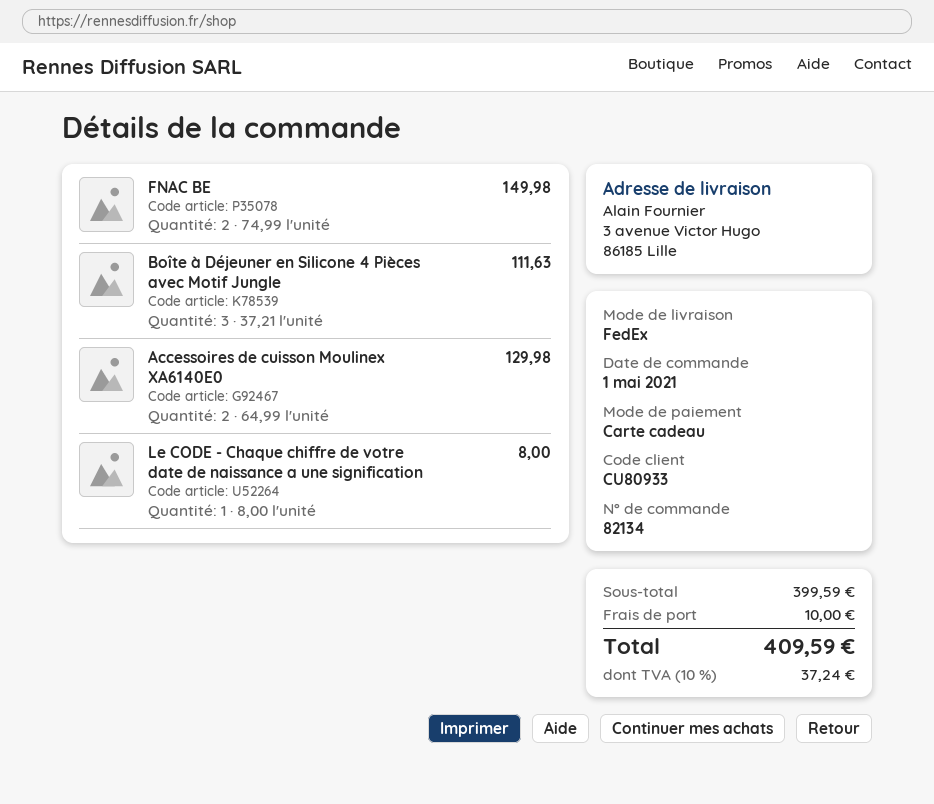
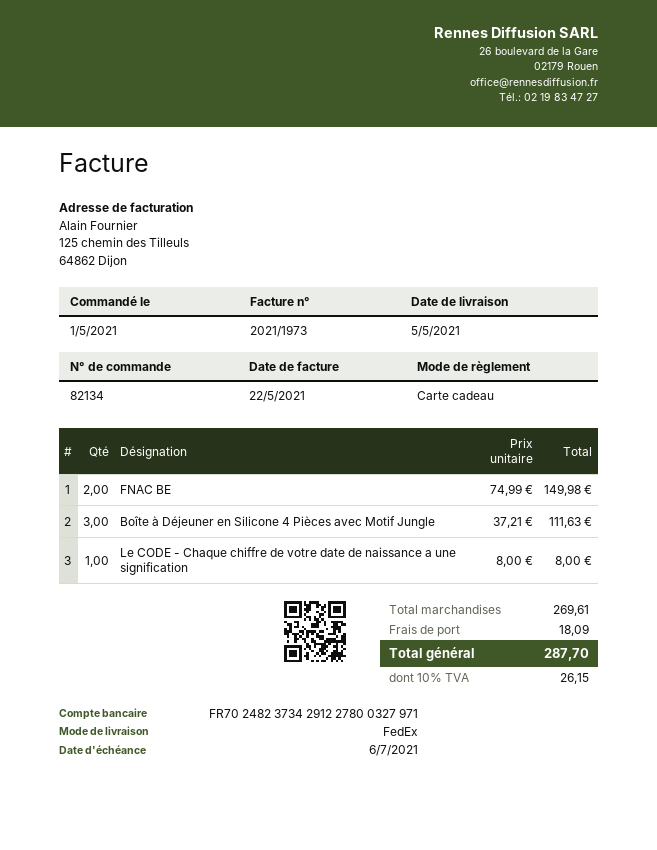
Accessoires de cuisson Moulinex XA6140E0: 2 x 64.99 = 129.98 -> none
subtotal: 399.59 -> 269.61
shipping: 10.00 -> 18.09
tax: 10% = 37.24 -> 10% = 26.15
total: 409.59 -> 287.70

